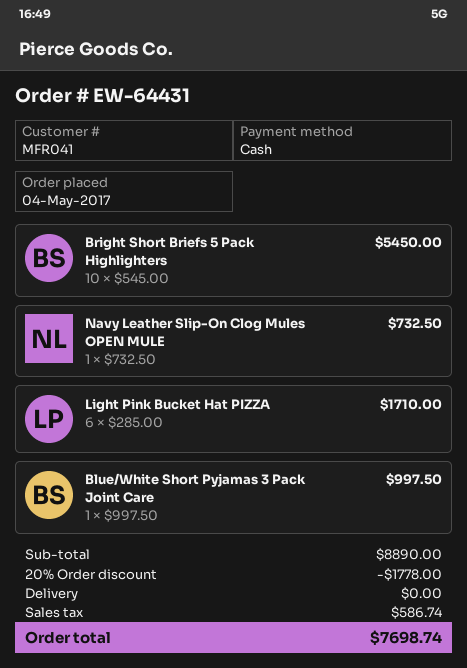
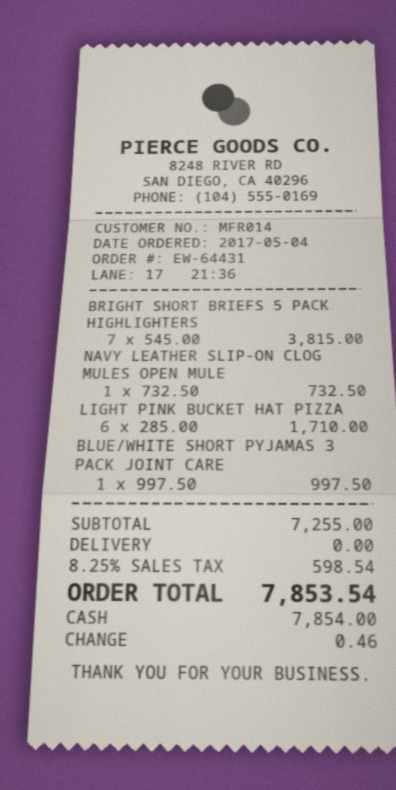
customer number: MFR041 -> MFR014
Bright Short Briefs 5 Pack Highlighters: 10 x 545.00 = 5450.00 -> 7 x 545.00 = 3815.00
subtotal: 8890.00 -> 7255.00
discount: 20% = 1778.00 -> none
tax: 586.74 -> 598.54
total: 7698.74 -> 7853.54

